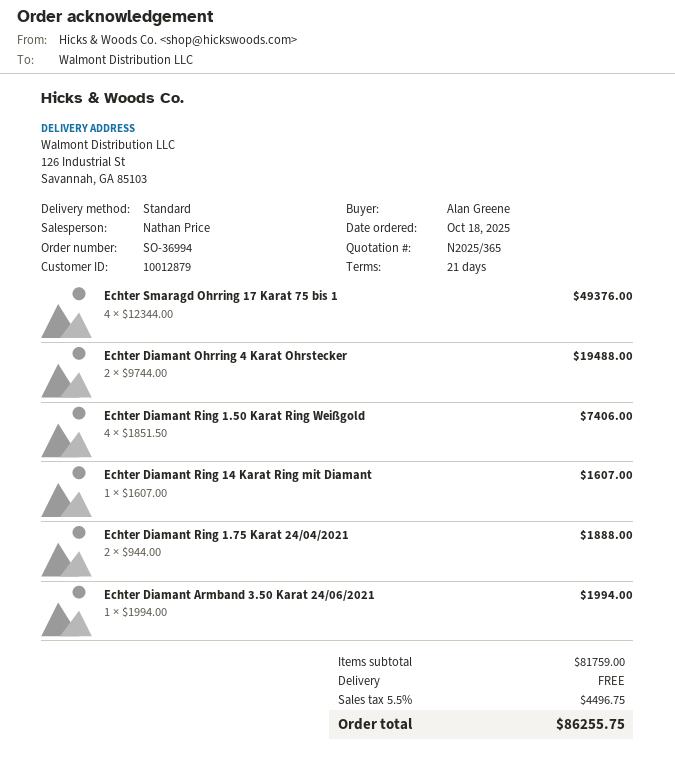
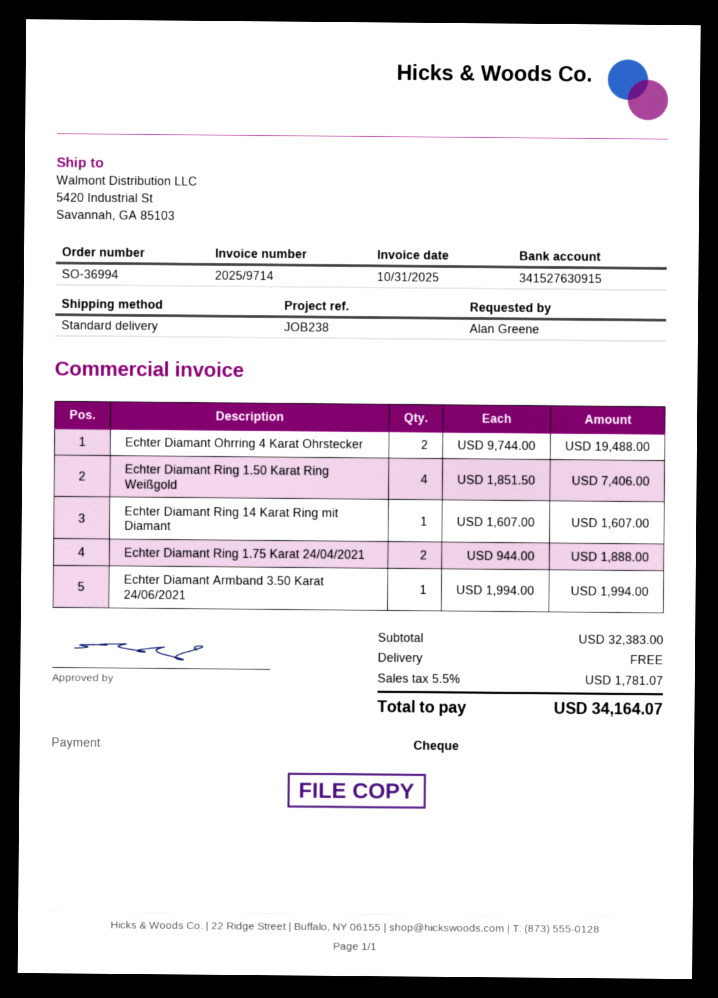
ship to: 126 Industrial St, Savannah, GA 85103 -> 5420 Industrial St, Savannah, GA 85103
Echter Smaragd Ohrring 17 Karat 75 bis 1: 4 x 12344.00 = 49376.00 -> none
subtotal: 81759.00 -> 32383.00
tax: 5.5% = 4496.75 -> 5.5% = 1781.07
total: 86255.75 -> 34164.07

